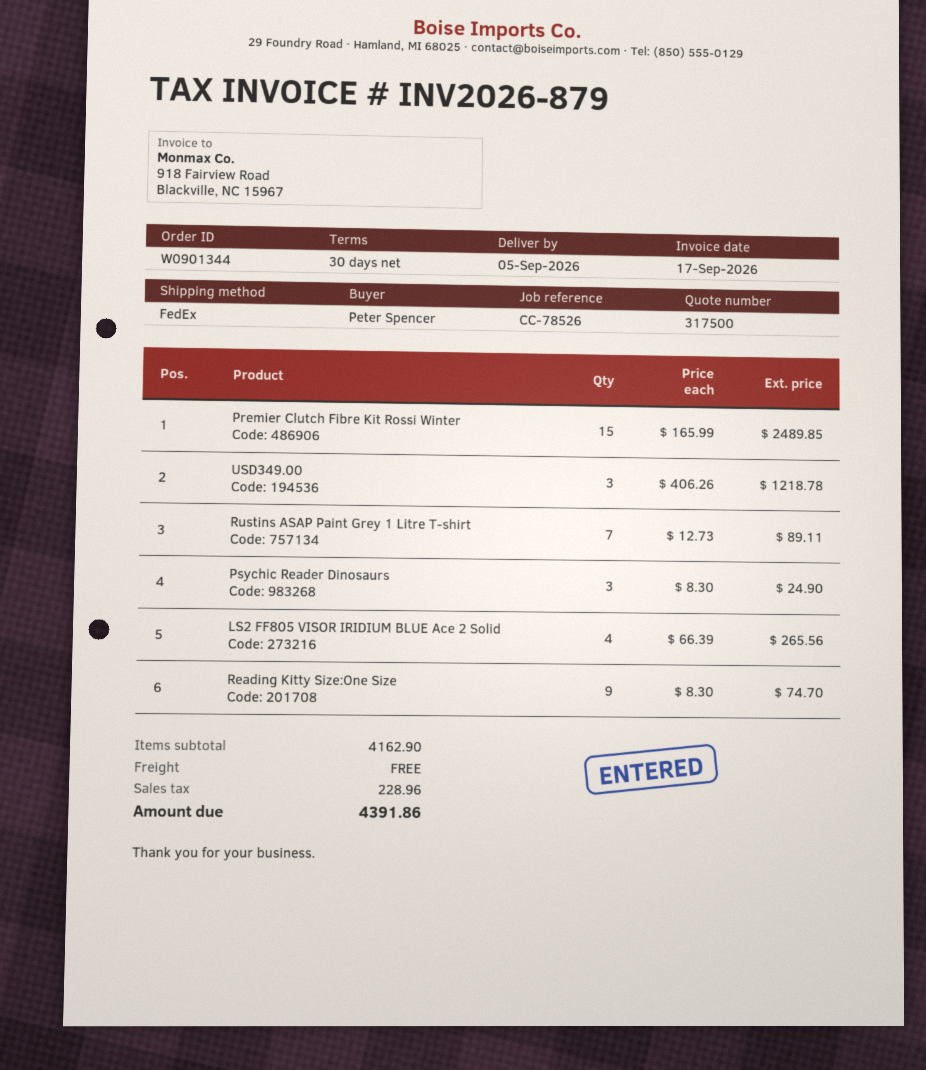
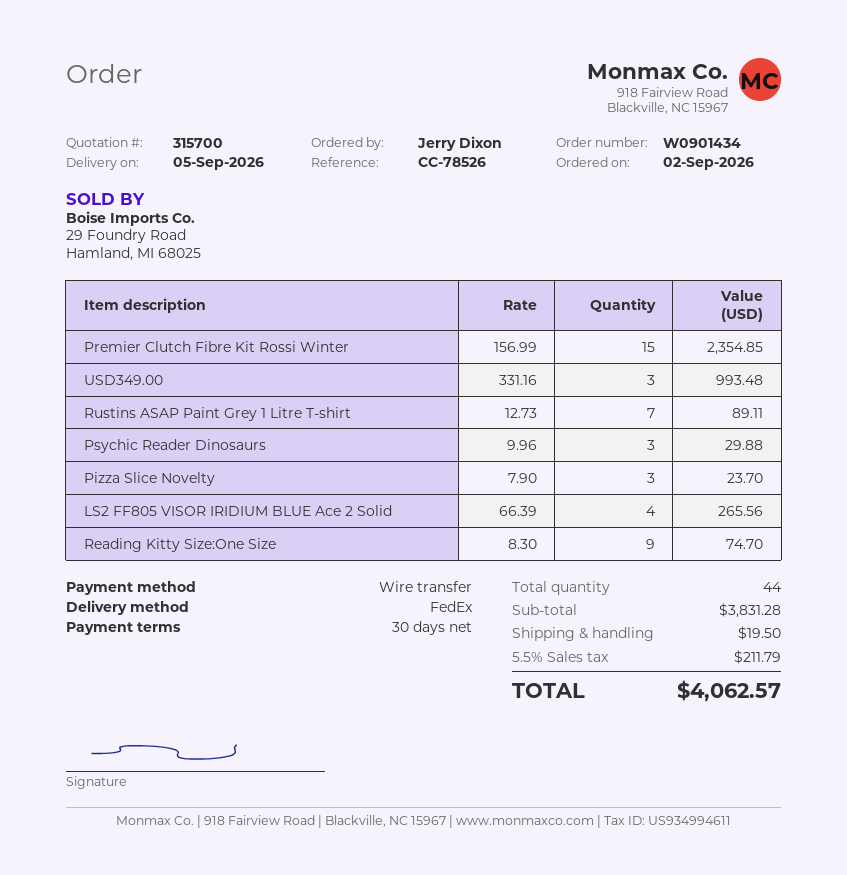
quote number: 317500 -> 315700
order number: W0901344 -> W0901434
ordered by: Peter Spencer -> Jerry Dixon
Premier Clutch Fibre Kit Rossi Winter: 15 x 165.99 = 2489.85 -> 15 x 156.99 = 2354.85
USD349.00: 3 x 406.26 = 1218.78 -> 3 x 331.16 = 993.48
Psychic Reader Dinosaurs: 3 x 8.30 = 24.90 -> 3 x 9.96 = 29.88
Pizza Slice Novelty: none -> 3 x 7.90 = 23.70
subtotal: 4162.90 -> 3831.28
shipping: 0.00 -> 19.50
tax: 228.96 -> 211.79
total: 4391.86 -> 4062.57

